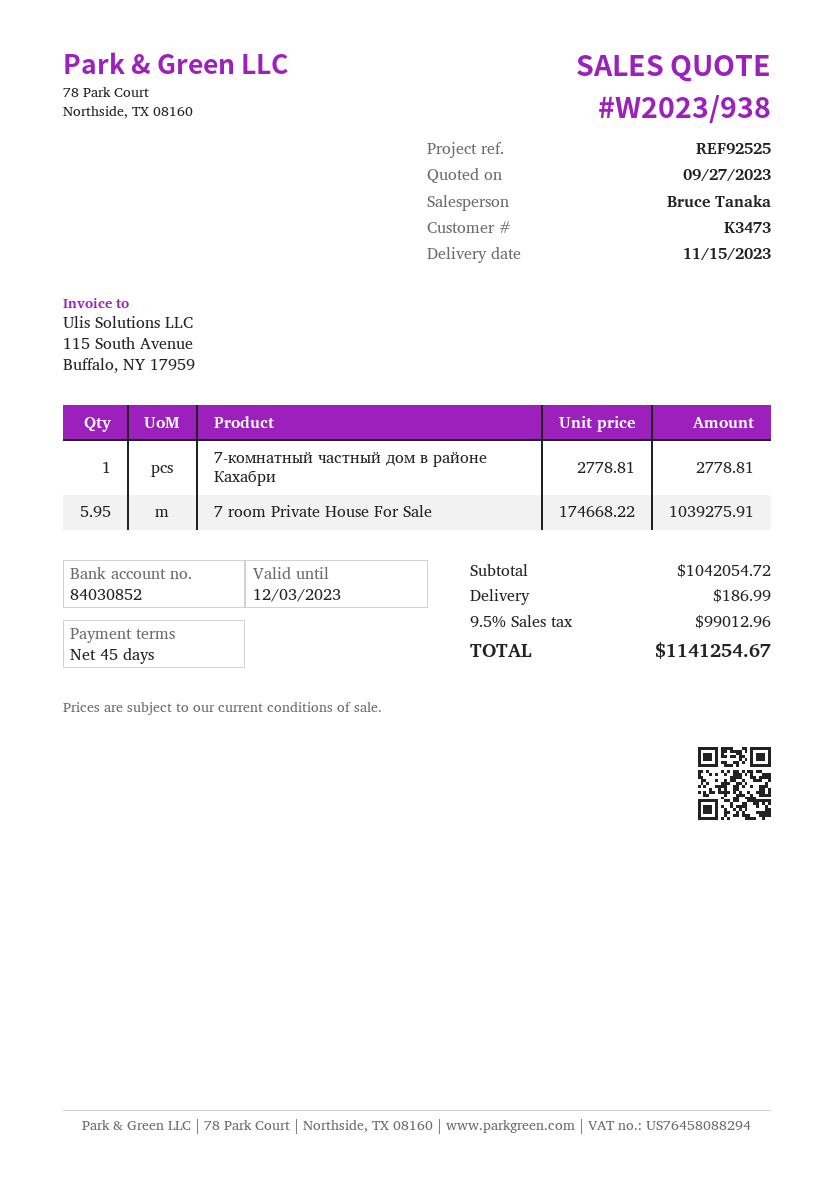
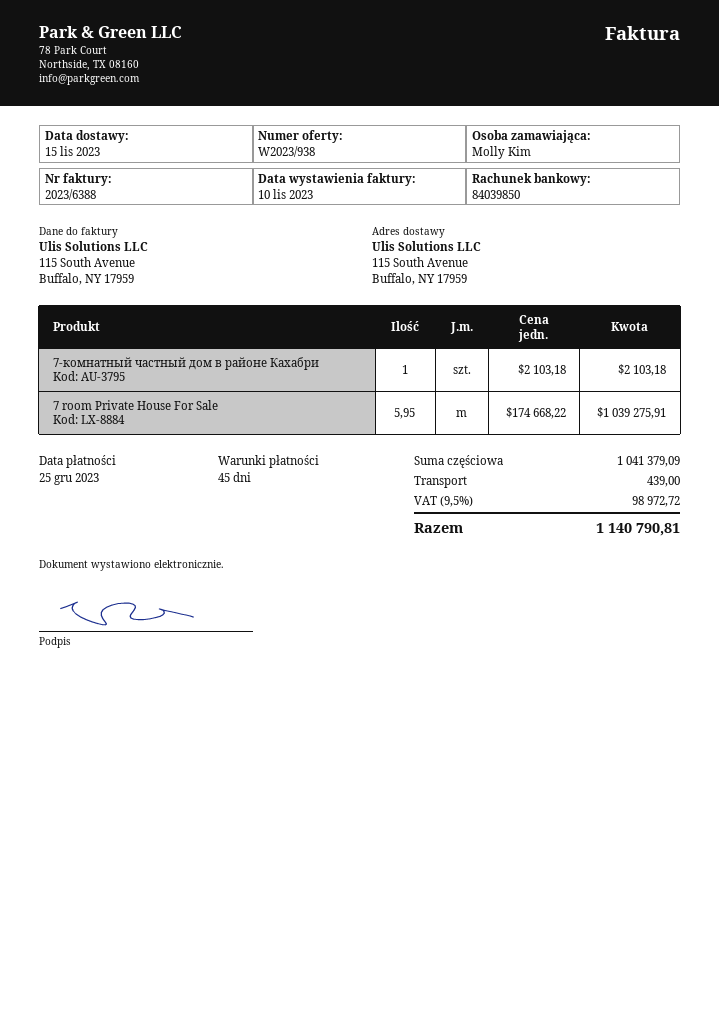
bank account: 84030852 -> 84039850
7-комнатный частный дом в районе Кахабри: 1 x 2778.81 = 2778.81 -> 1 x 2103.18 = 2103.18
subtotal: 1042054.72 -> 1041379.09
shipping: 186.99 -> 439.00
tax: 9.5% = 99012.96 -> 9.5% = 98972.72
total: 1141254.67 -> 1140790.81

